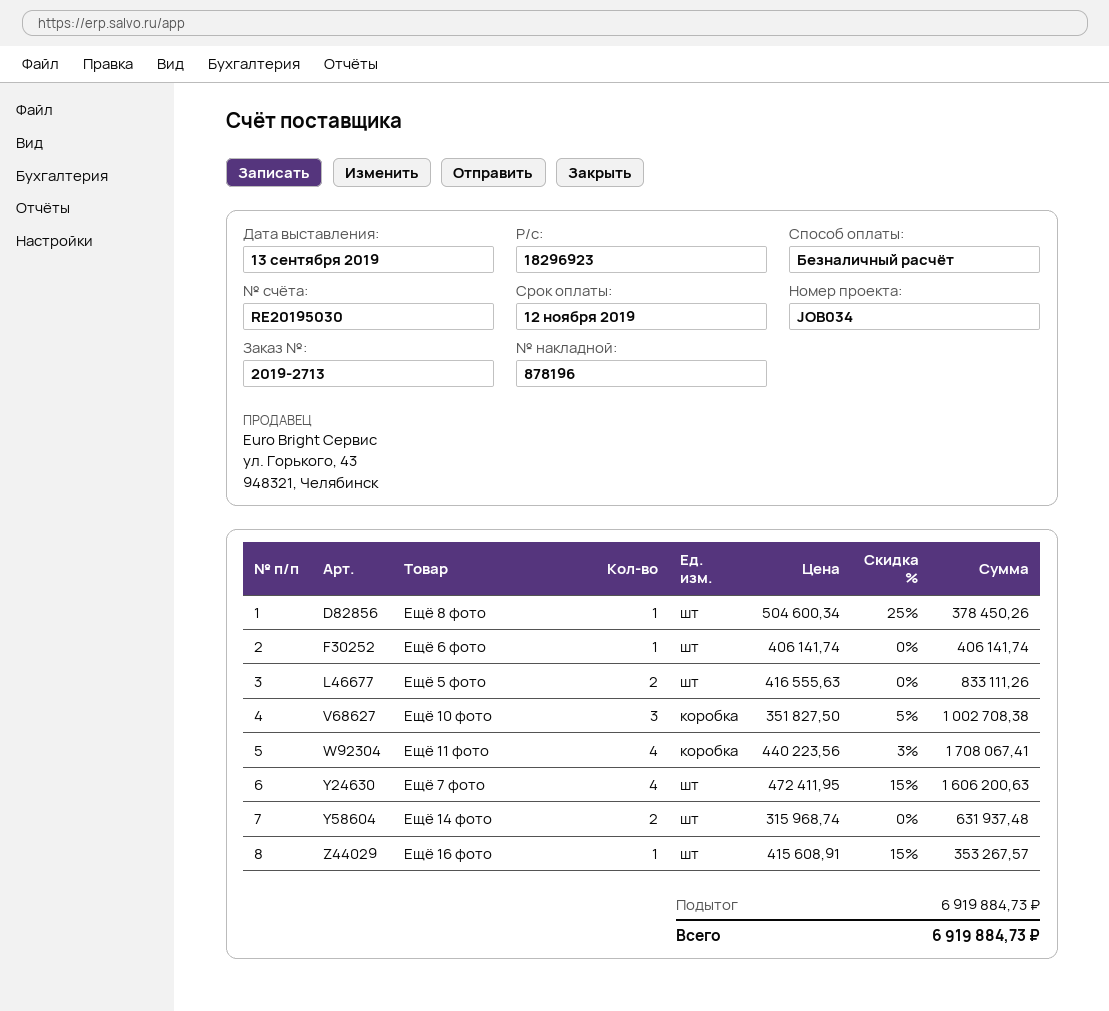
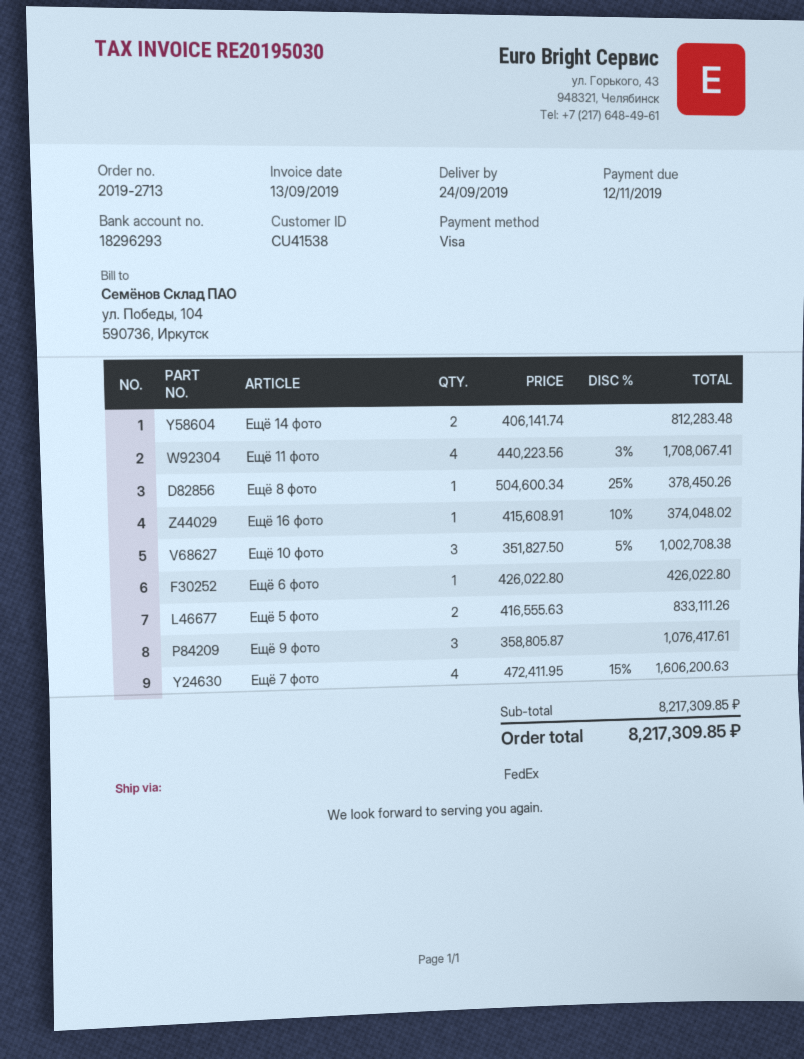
payment method: bank transfer -> Visa
bank account: 18296923 -> 18296293
Ещё 6 фото: 1 x 406141.74 = 406141.74 -> 1 x 426022.80 = 426022.80
Ещё 14 фото: 2 x 315968.74 = 631937.48 -> 2 x 406141.74 = 812283.48
Ещё 16 фото: 1 x 415608.91 - 15% = 353267.57 -> 1 x 415608.91 - 10% = 374048.02
Ещё 9 фото: none -> 3 x 358805.87 = 1076417.61
subtotal: 6919884.73 -> 8217309.85
total: 6919884.73 -> 8217309.85

